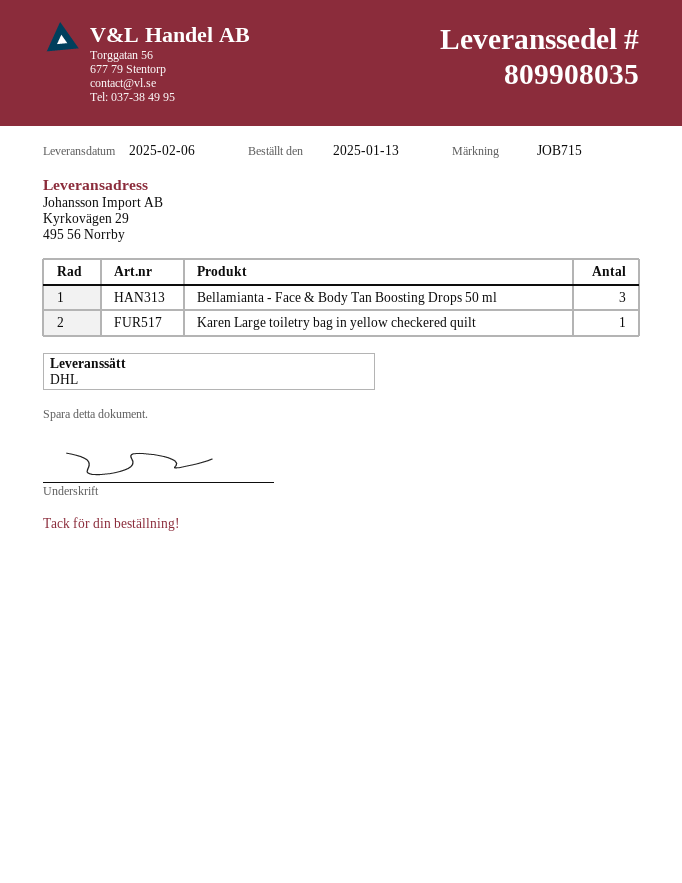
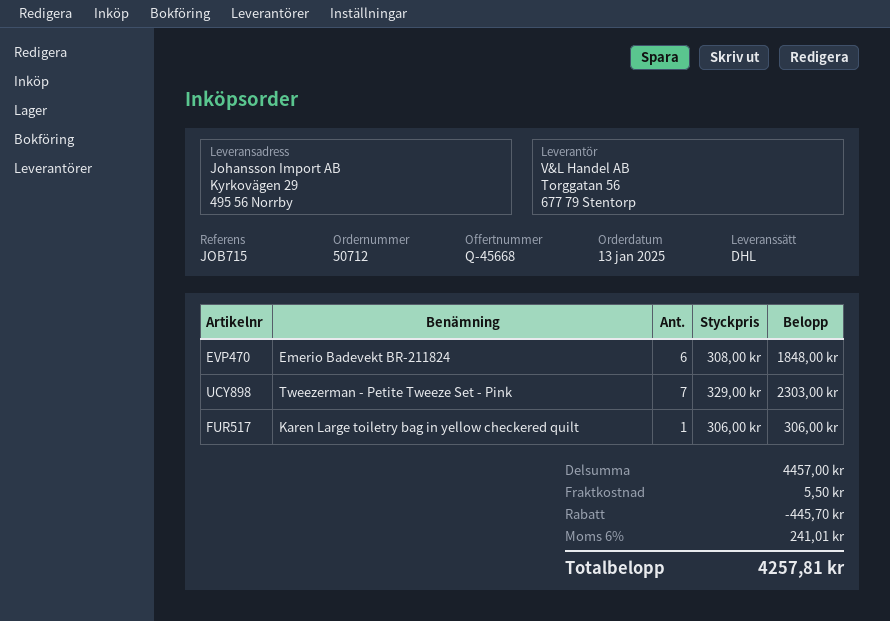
Bellamianta - Face & Body Tan Boosting Drops 50 ml: 3 -> none
Emerio Badevekt BR-211824: none -> 6
Tweezerman - Petite Tweeze Set - Pink: none -> 7

